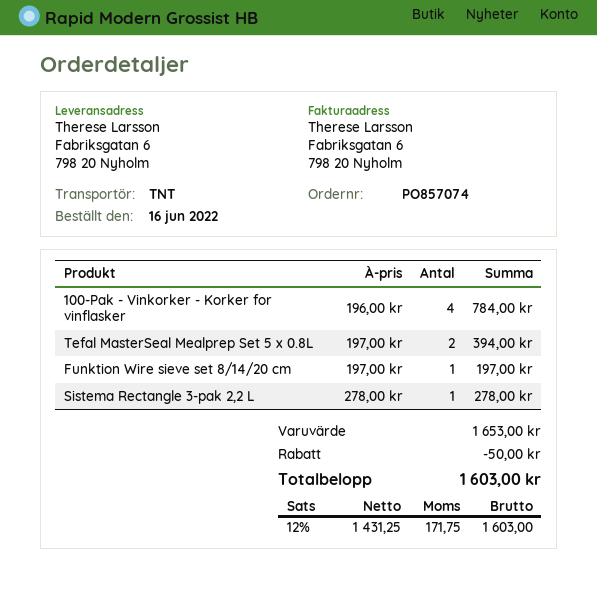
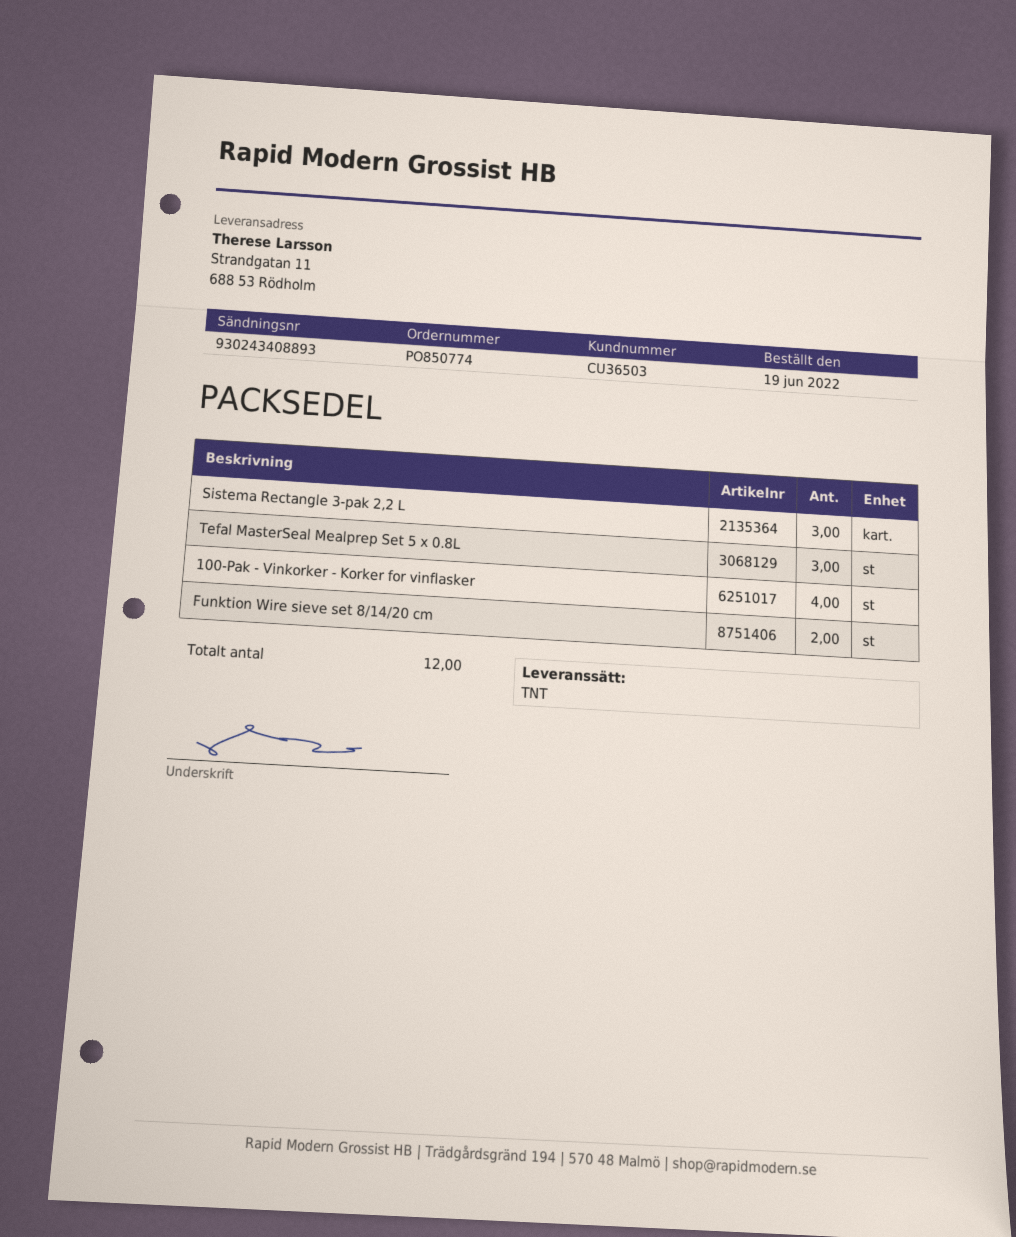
order number: PO857074 -> PO850774
order date: 2022-06-16 -> 2022-06-19
ship to: Fabriksgatan 6, 798 20 Nyholm -> Strandgatan 11, 688 53 Rödholm
Tefal MasterSeal Mealprep Set 5 x 0.8L: 2 -> 3
Funktion Wire sieve set 8/14/20 cm: 1 -> 2
Sistema Rectangle 3-pak 2,2 L: 1 -> 3

